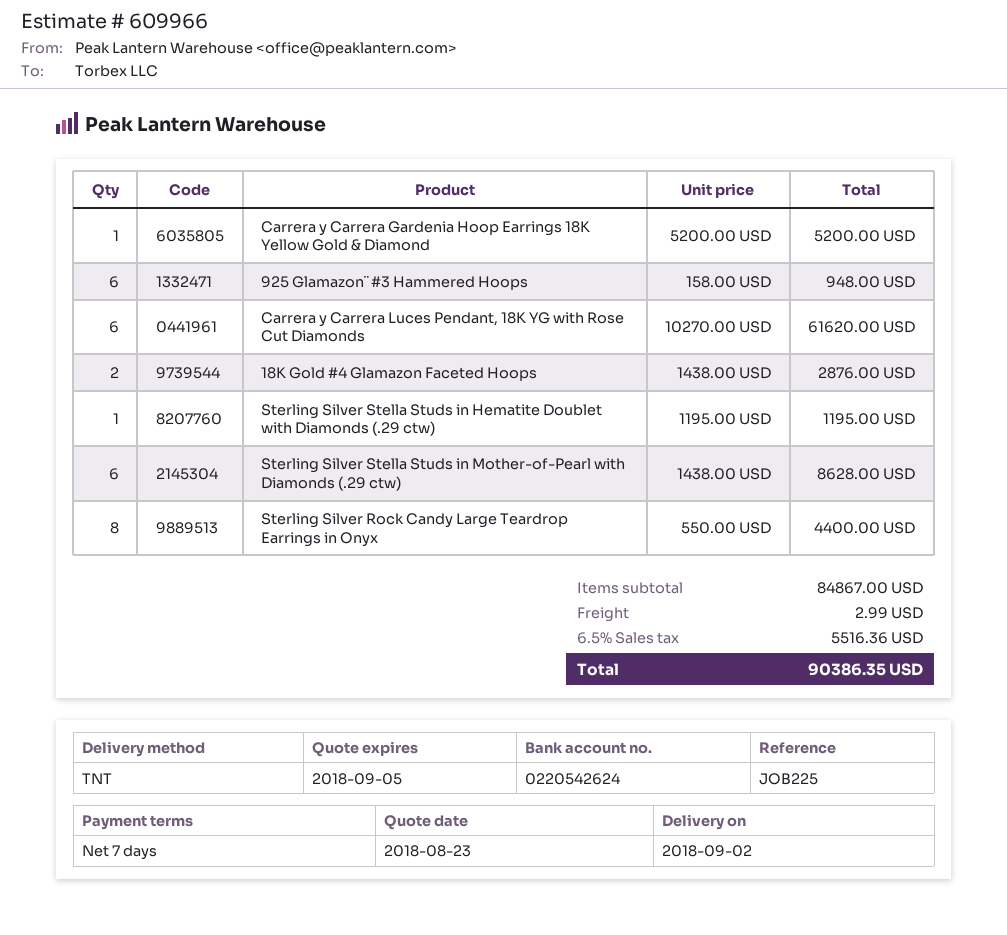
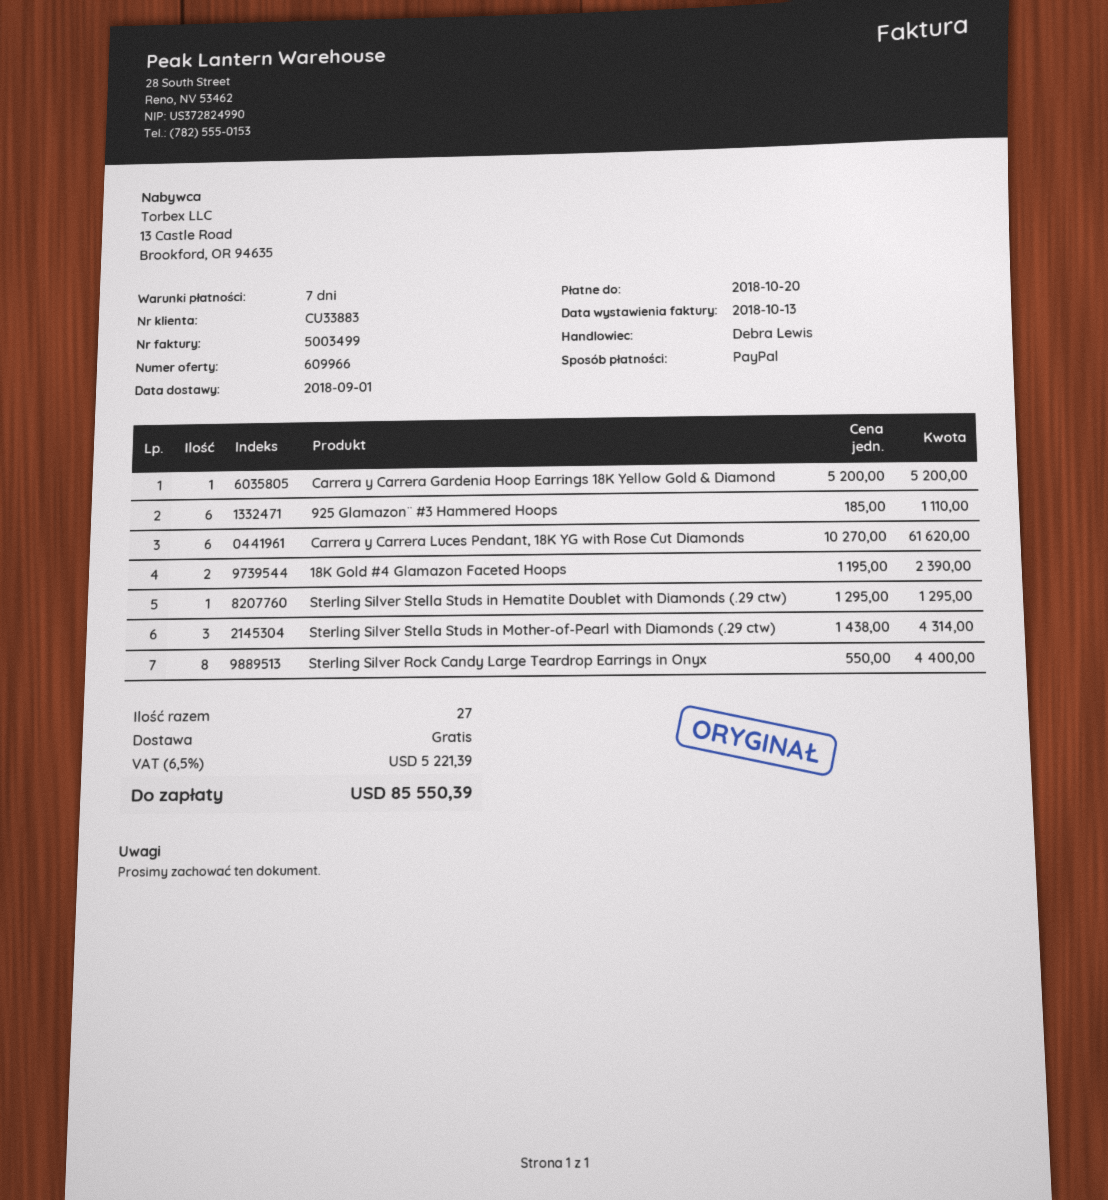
delivery date: 2018-09-02 -> 2018-09-01
925 Glamazon¨ #3 Hammered Hoops: 6 x 158.00 = 948.00 -> 6 x 185.00 = 1110.00
18K Gold #4 Glamazon Faceted Hoops: 2 x 1438.00 = 2876.00 -> 2 x 1195.00 = 2390.00
Sterling Silver Stella Studs in Hematite Doublet with Diamonds (.29 ctw): 1 x 1195.00 = 1195.00 -> 1 x 1295.00 = 1295.00
Sterling Silver Stella Studs in Mother-of-Pearl with Diamonds (.29 ctw): 6 x 1438.00 = 8628.00 -> 3 x 1438.00 = 4314.00
shipping: 2.99 -> 0.00
tax: 6.5% = 5516.36 -> 6.5% = 5221.39
total: 90386.35 -> 85550.39

